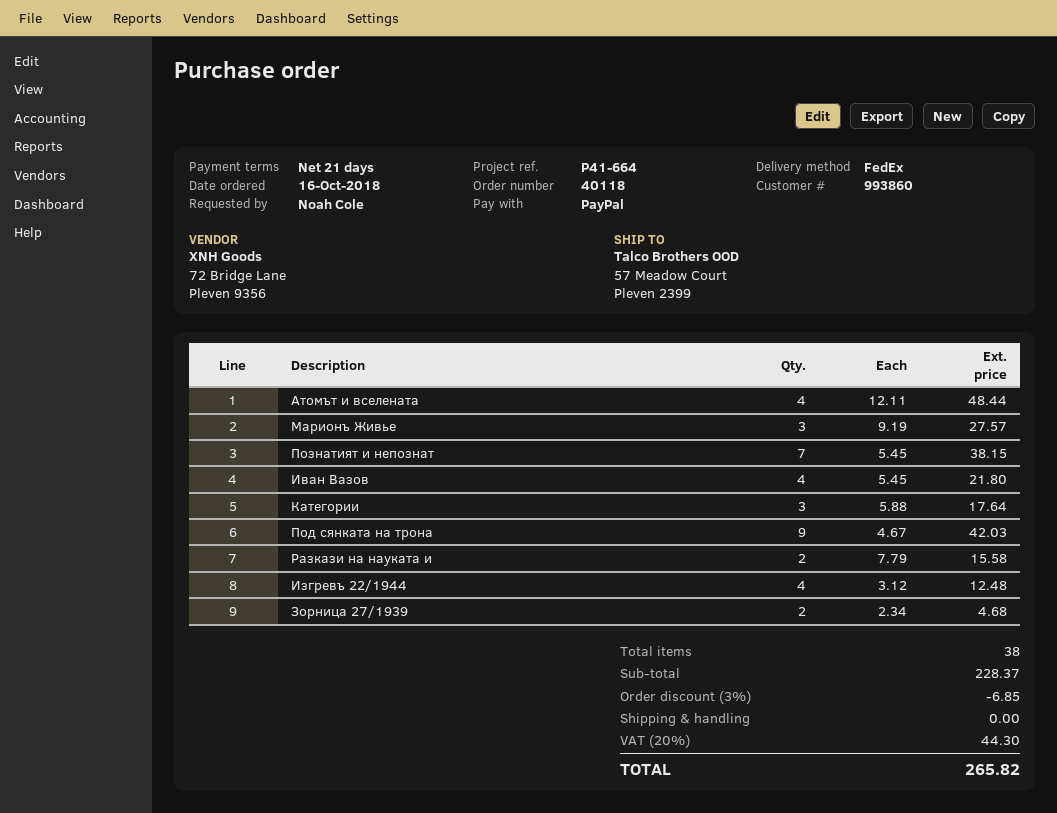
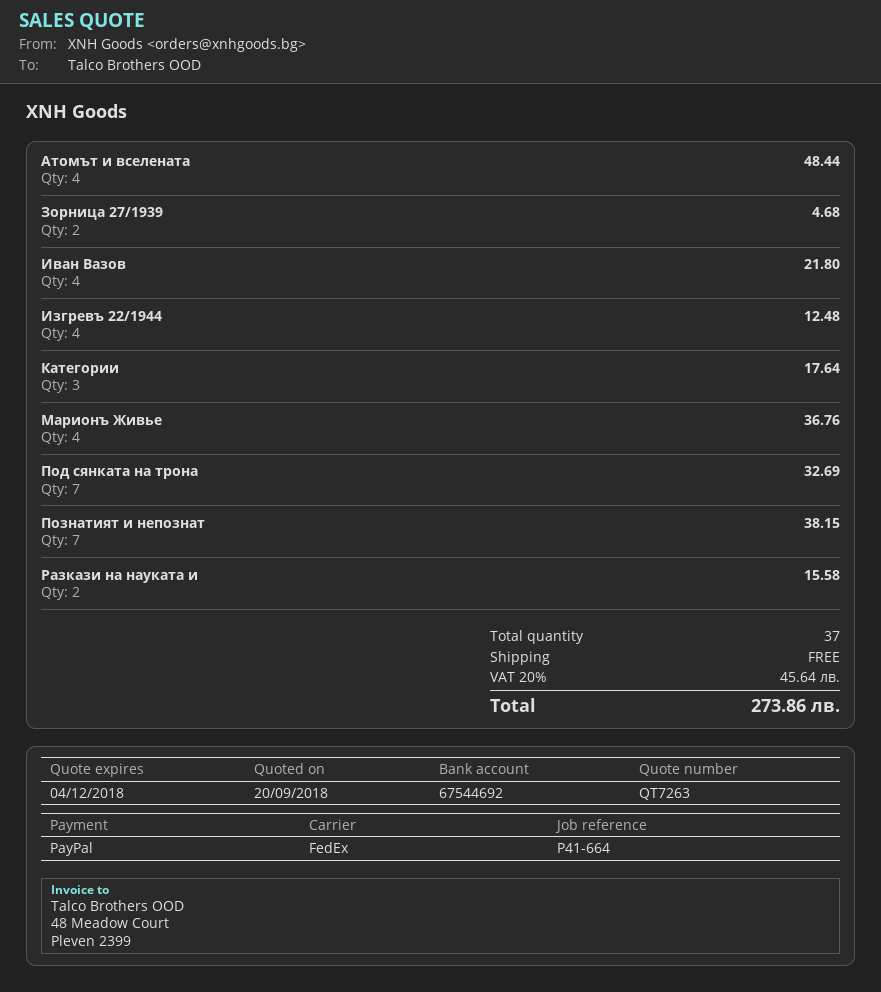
Марионъ Живье: 3 for 27.57 -> 4 for 36.76
Под сянката на трона: 9 for 42.03 -> 7 for 32.69
total quantity: 38 -> 37
discount: 3% = 6.85 -> none
tax: 20% = 44.30 -> 20% = 45.64
total: 265.82 -> 273.86

